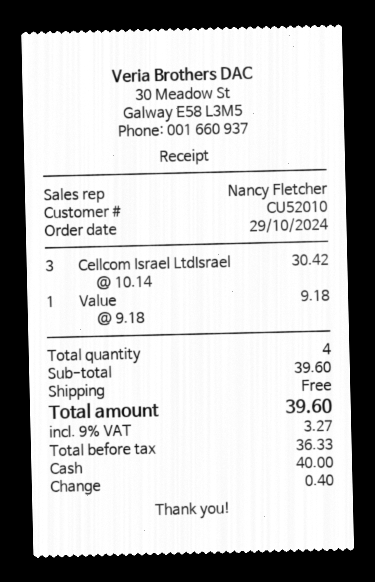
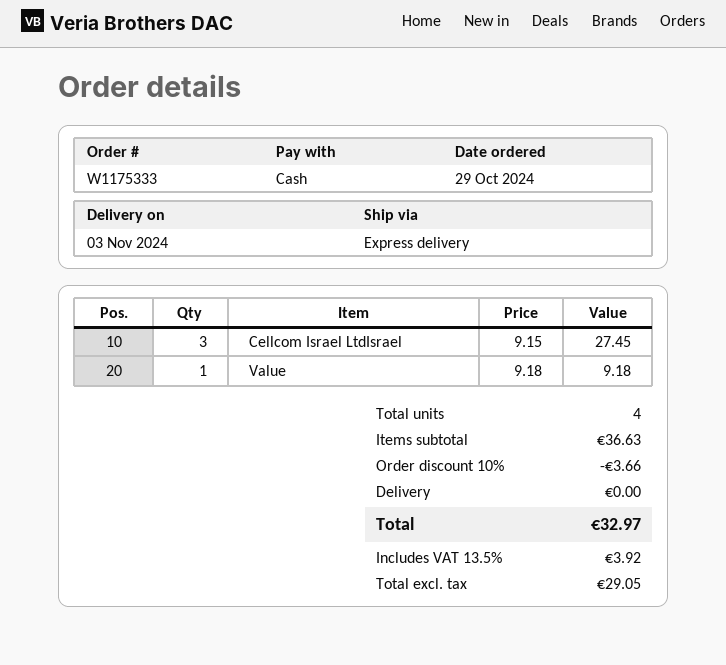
Cellcom Israel LtdIsrael: 3 x 10.14 = 30.42 -> 3 x 9.15 = 27.45
subtotal: 39.60 -> 36.63
discount: none -> 10% = 3.66
net: 36.33 -> 29.05
tax: 9% = 3.27 -> 13.5% = 3.92
total: 39.60 -> 32.97

